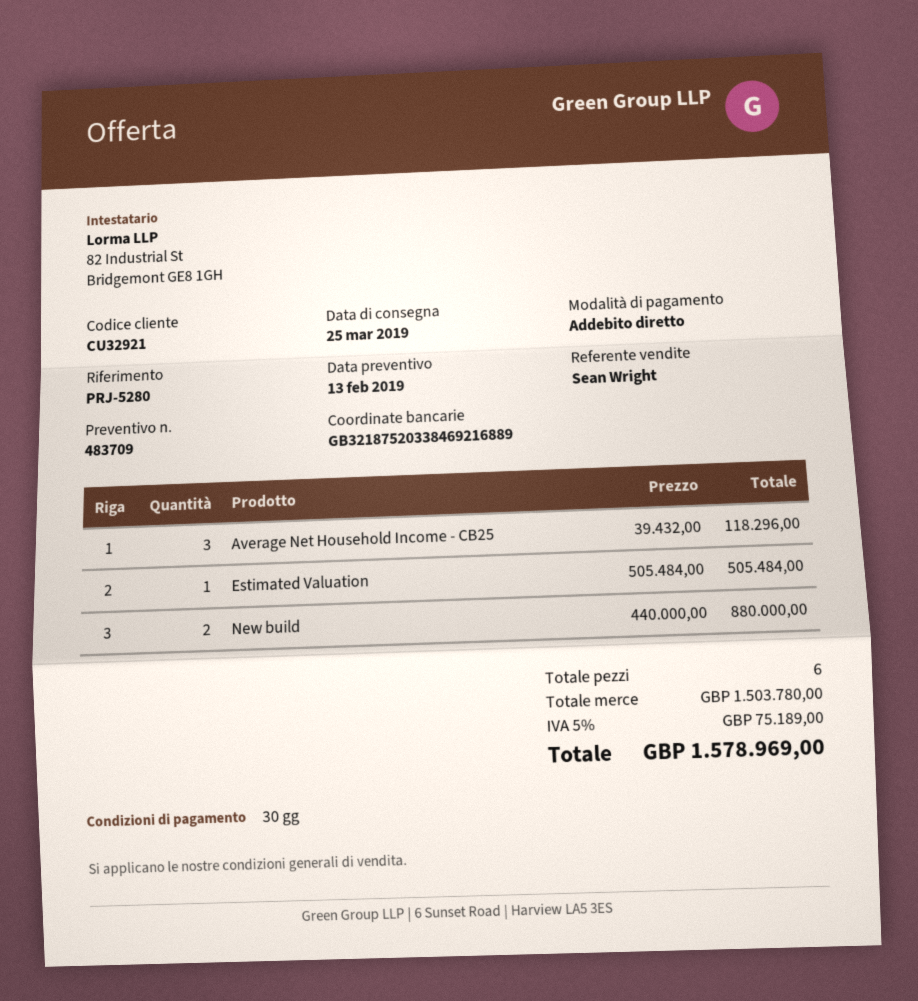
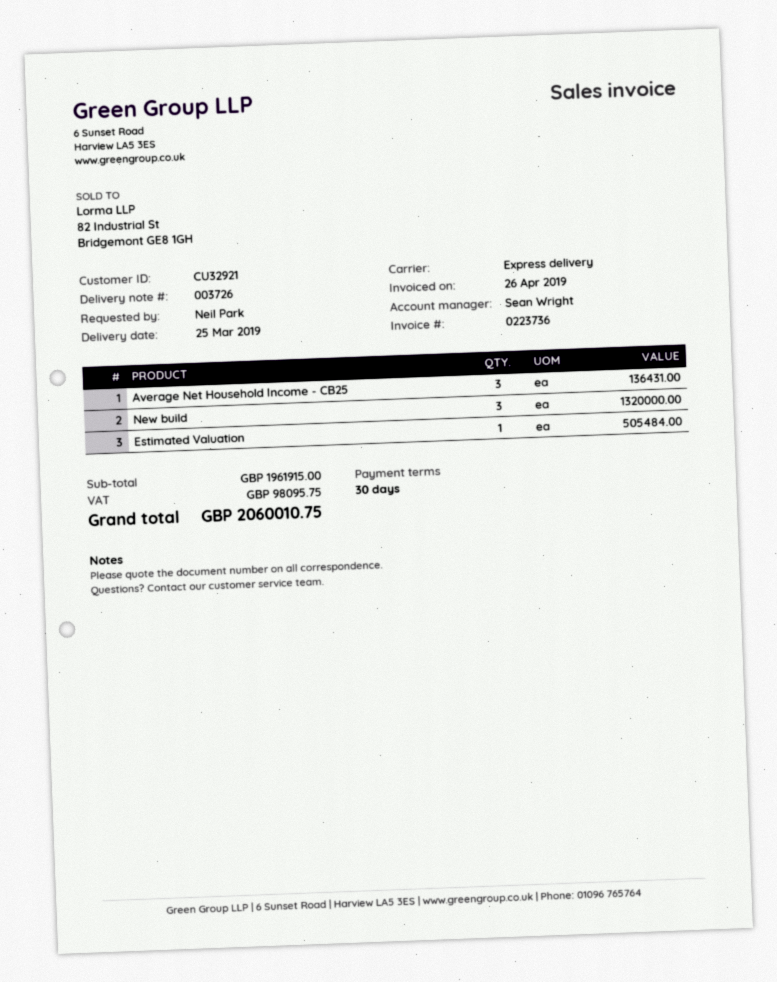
Average Net Household Income - CB25: 3 for 118296.00 -> 3 for 136431.00
New build: 2 for 880000.00 -> 3 for 1320000.00
subtotal: 1503780.00 -> 1961915.00
tax: 75189.00 -> 98095.75
total: 1578969.00 -> 2060010.75

